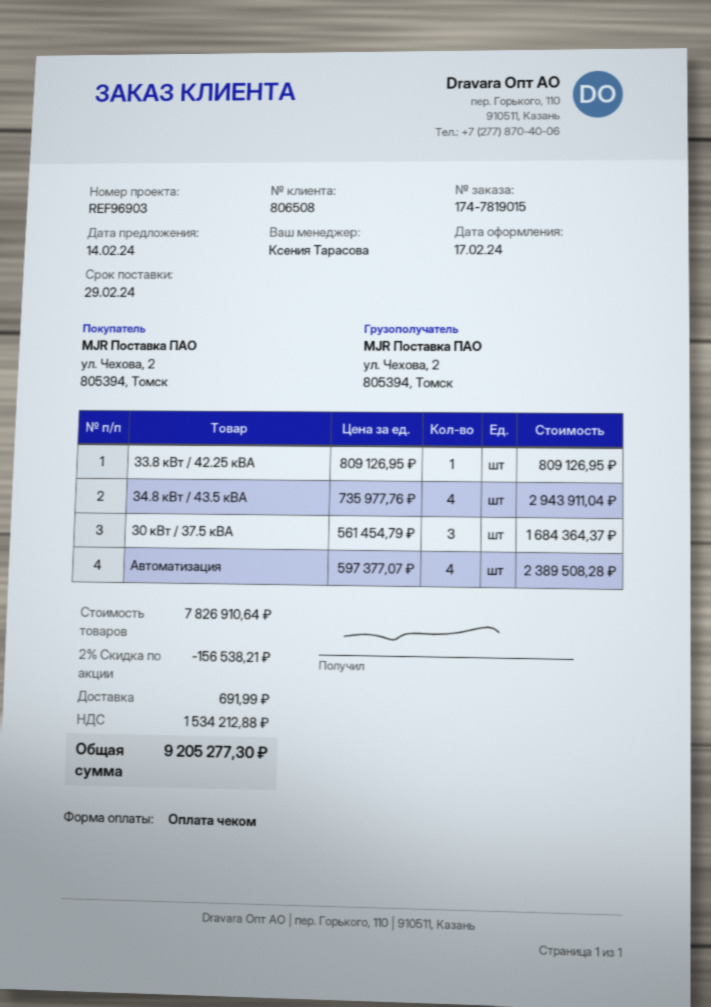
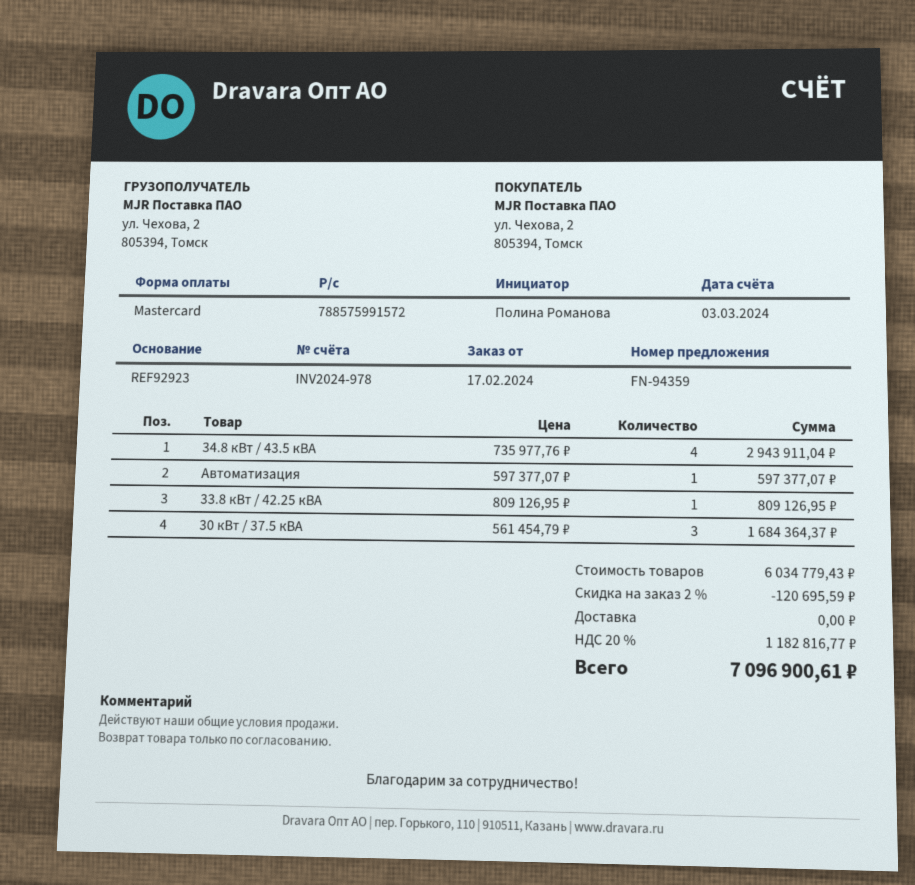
reference: REF96903 -> REF92923
payment method: cheque -> Mastercard
Автоматизация: 4 x 597377.07 = 2389508.28 -> 1 x 597377.07 = 597377.07
subtotal: 7826910.64 -> 6034779.43
discount: 2% = 156538.21 -> 2% = 120695.59
shipping: 691.99 -> 0.00
tax: 1534212.88 -> 1182816.77
total: 9205277.30 -> 7096900.61

